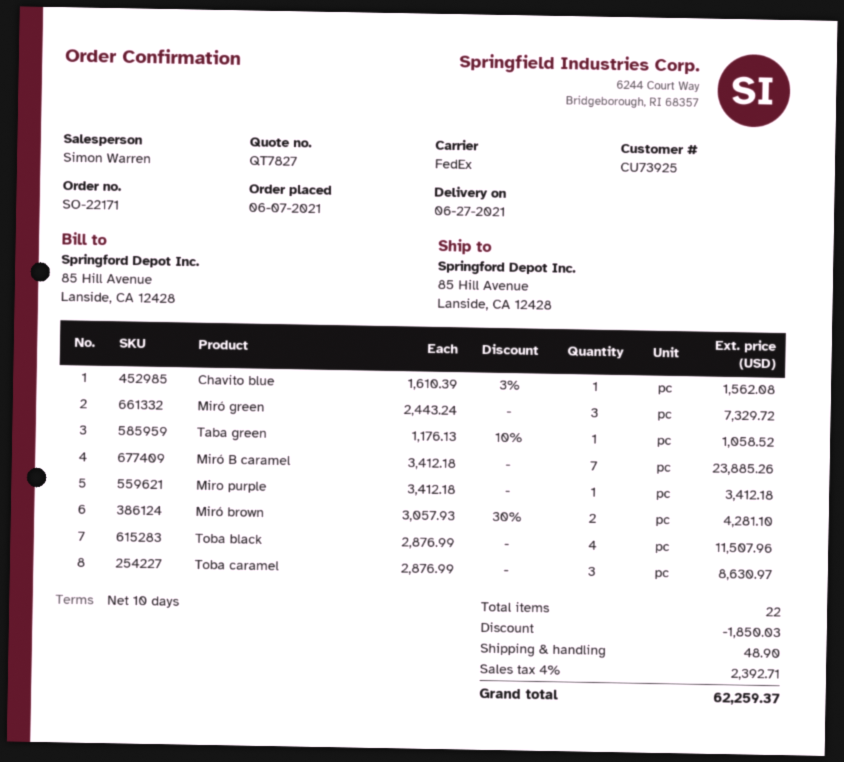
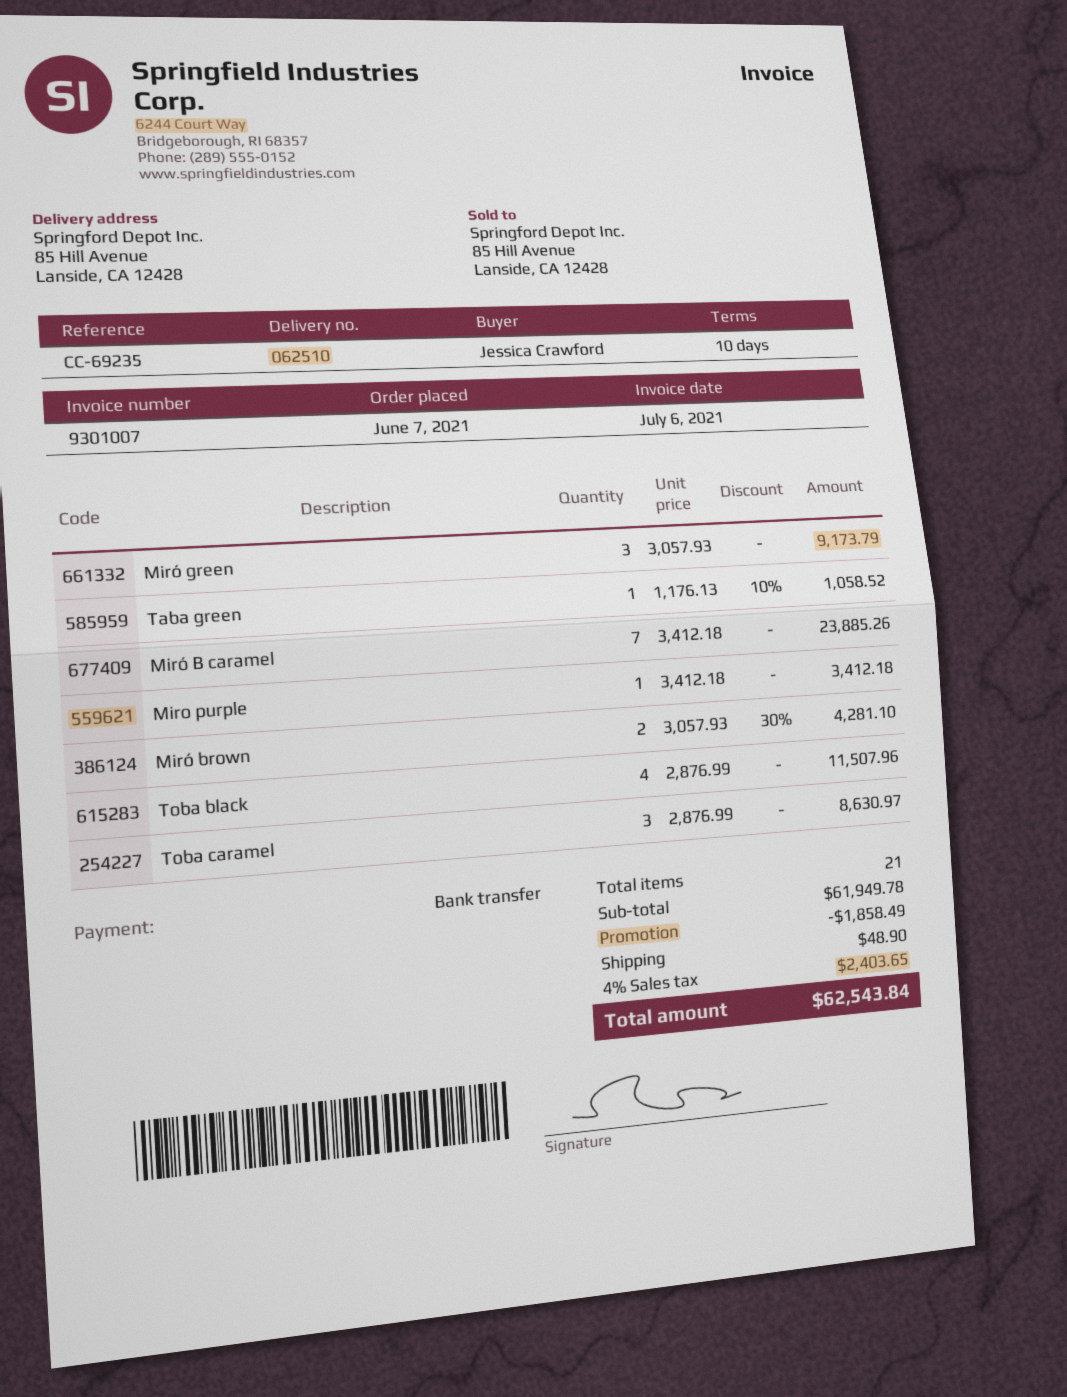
Chavito blue: 1 x 1610.39 - 3% = 1562.08 -> none
Miró green: 3 x 2443.24 = 7329.72 -> 3 x 3057.93 = 9173.79
total quantity: 22 -> 21
discount: 1850.03 -> 1858.49
tax: 4% = 2392.71 -> 4% = 2403.65
total: 62259.37 -> 62543.84

